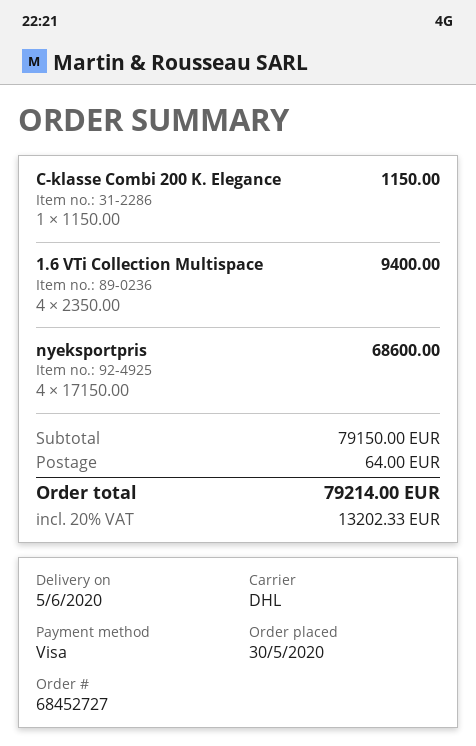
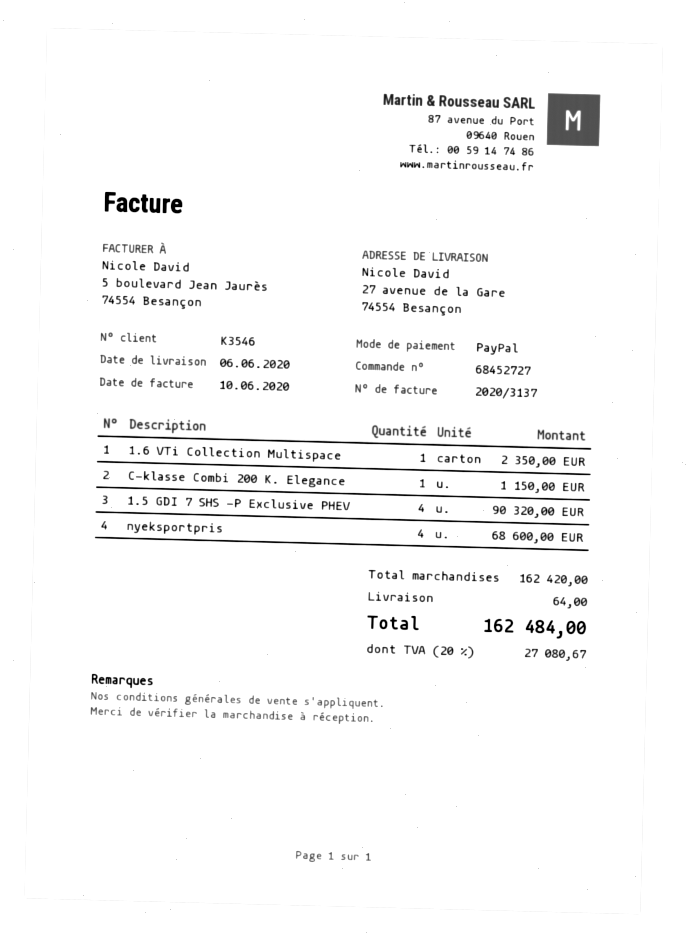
delivery date: 2020-06-05 -> 2020-06-06
payment method: Visa -> PayPal
1.6 VTi Collection Multispace: 4 for 9400.00 -> 1 for 2350.00
1.5 GDI 7 SHS -P Exclusive PHEV: none -> 4 for 90320.00
subtotal: 79150.00 -> 162420.00
tax: 20% = 13202.33 -> 20% = 27080.67
total: 79214.00 -> 162484.00

